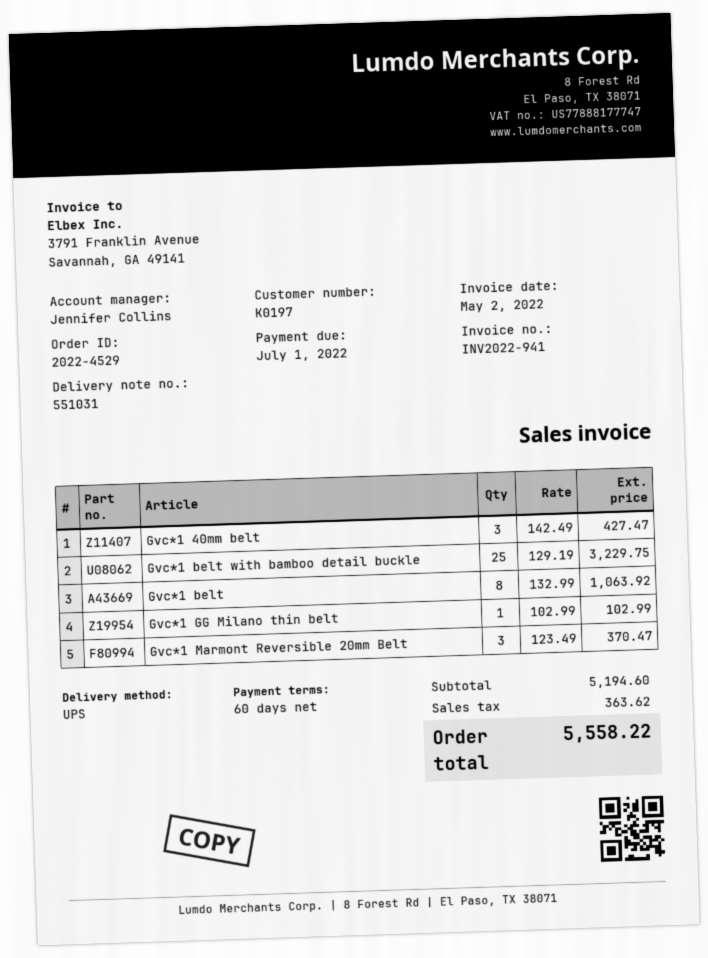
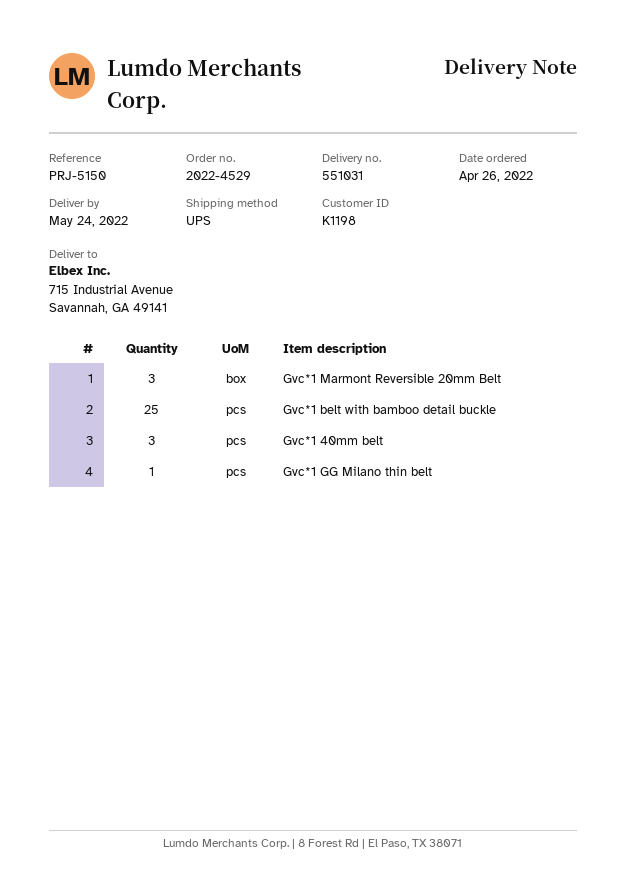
customer number: K0197 -> K1198
Gvc*1 belt: 8 -> none

